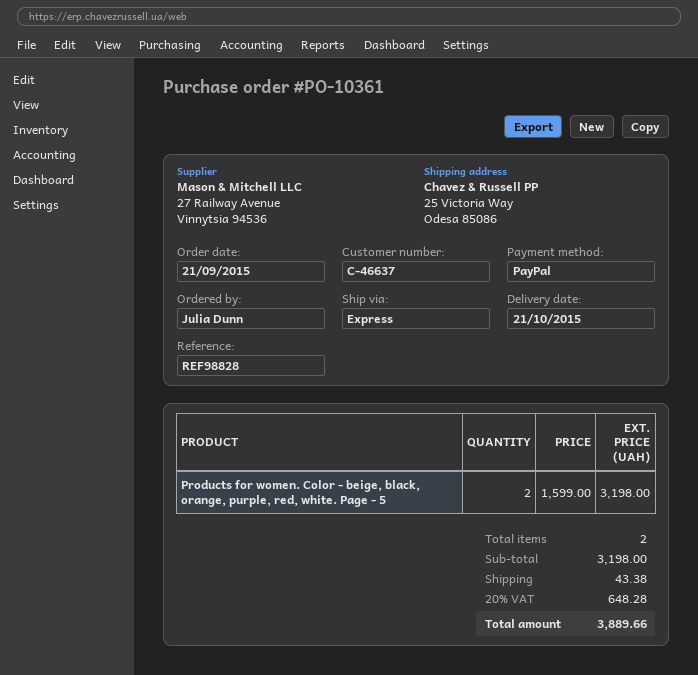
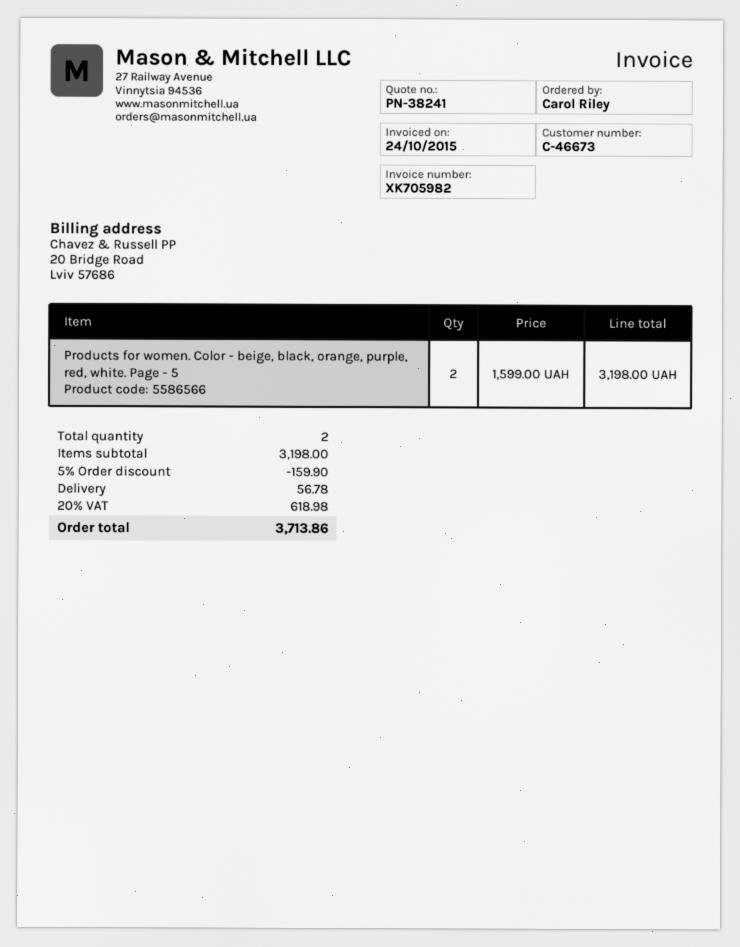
customer number: C-46637 -> C-46673
ordered by: Julia Dunn -> Carol Riley
discount: none -> 5% = 159.90
shipping: 43.38 -> 56.78
tax: 20% = 648.28 -> 20% = 618.98
total: 3889.66 -> 3713.86

